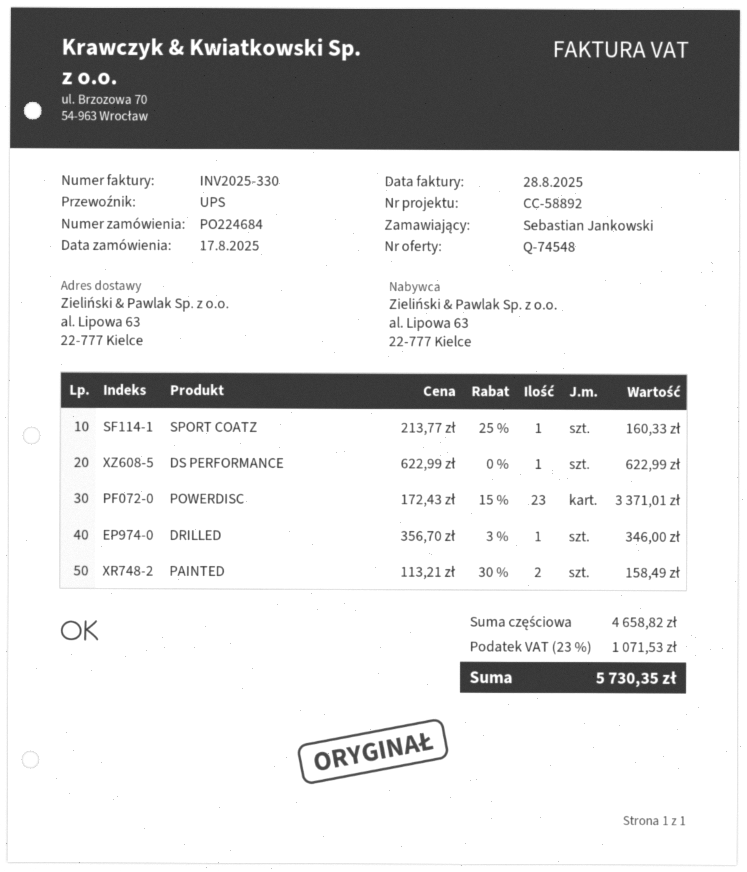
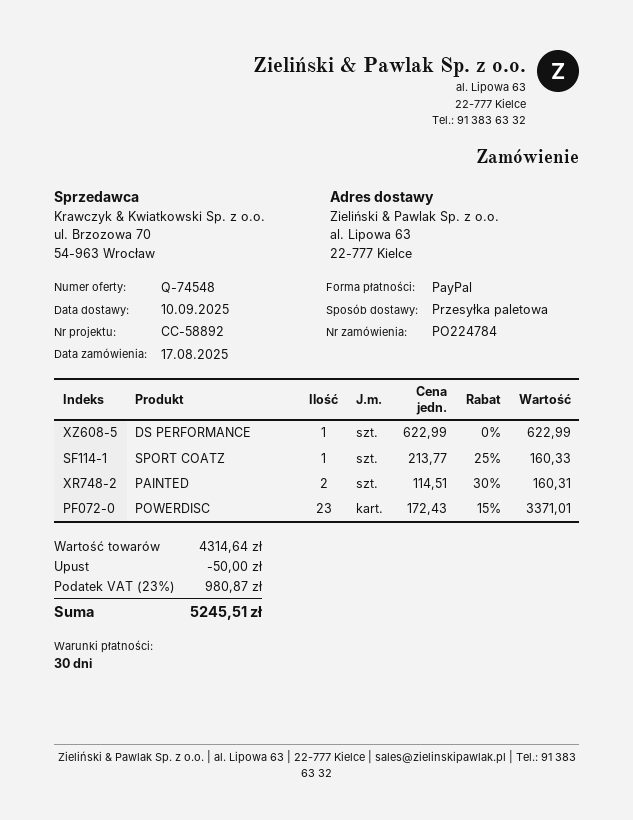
order number: PO224684 -> PO224784
shipping method: UPS -> pallet freight
DRILLED: 1 x 356.70 - 3% = 346.00 -> none
PAINTED: 2 x 113.21 - 30% = 158.49 -> 2 x 114.51 - 30% = 160.31
subtotal: 4658.82 -> 4314.64
discount: none -> 50.00
tax: 23% = 1071.53 -> 23% = 980.87
total: 5730.35 -> 5245.51

